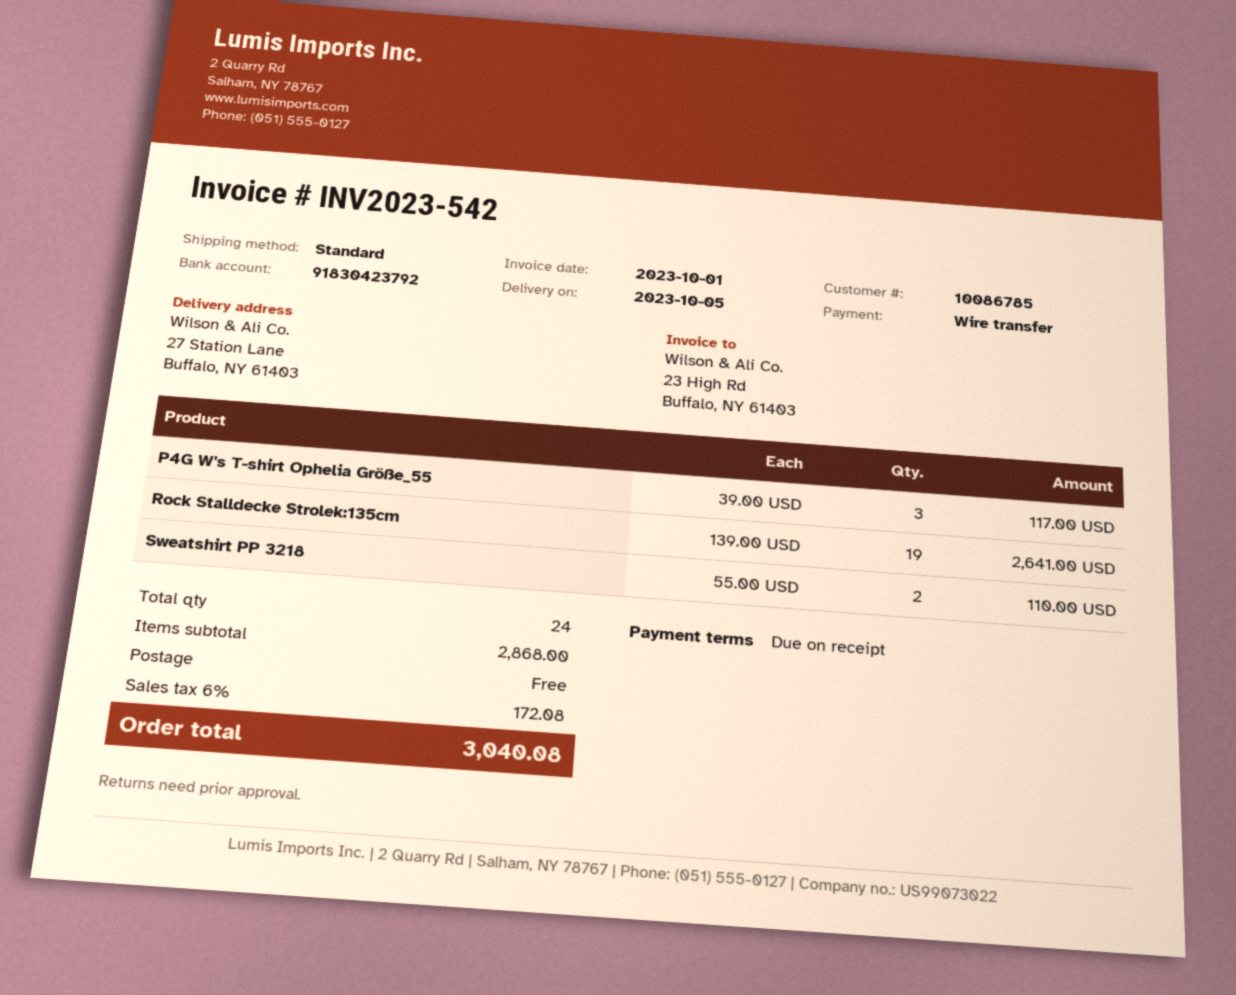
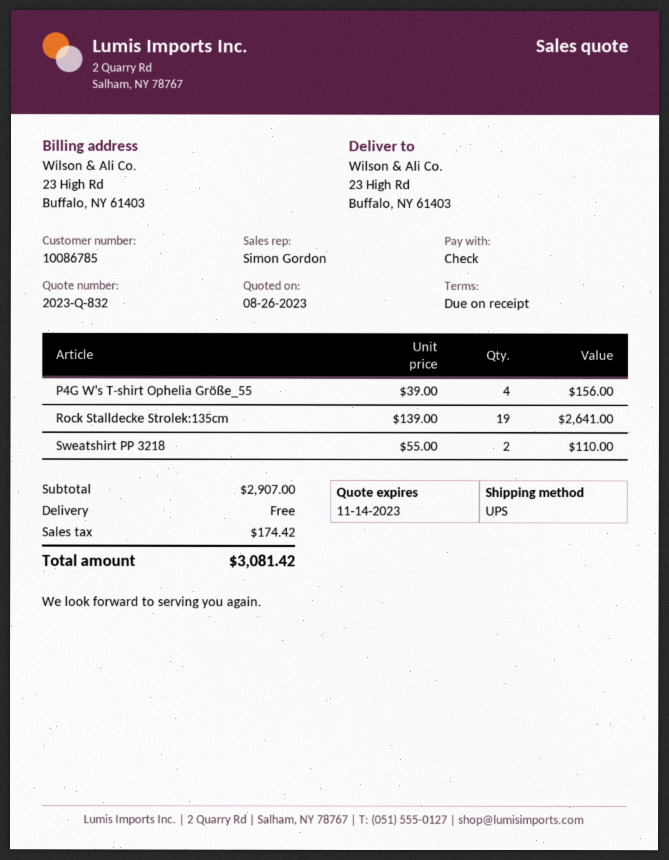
payment method: bank transfer -> cheque
shipping method: standard -> UPS
ship to: 27 Station Lane, Buffalo, NY 61403 -> 23 High Rd, Buffalo, NY 61403
P4G W's T-shirt Ophelia Größe_55: 3 x 39.00 = 117.00 -> 4 x 39.00 = 156.00
subtotal: 2868.00 -> 2907.00
tax: 172.08 -> 174.42
total: 3040.08 -> 3081.42

